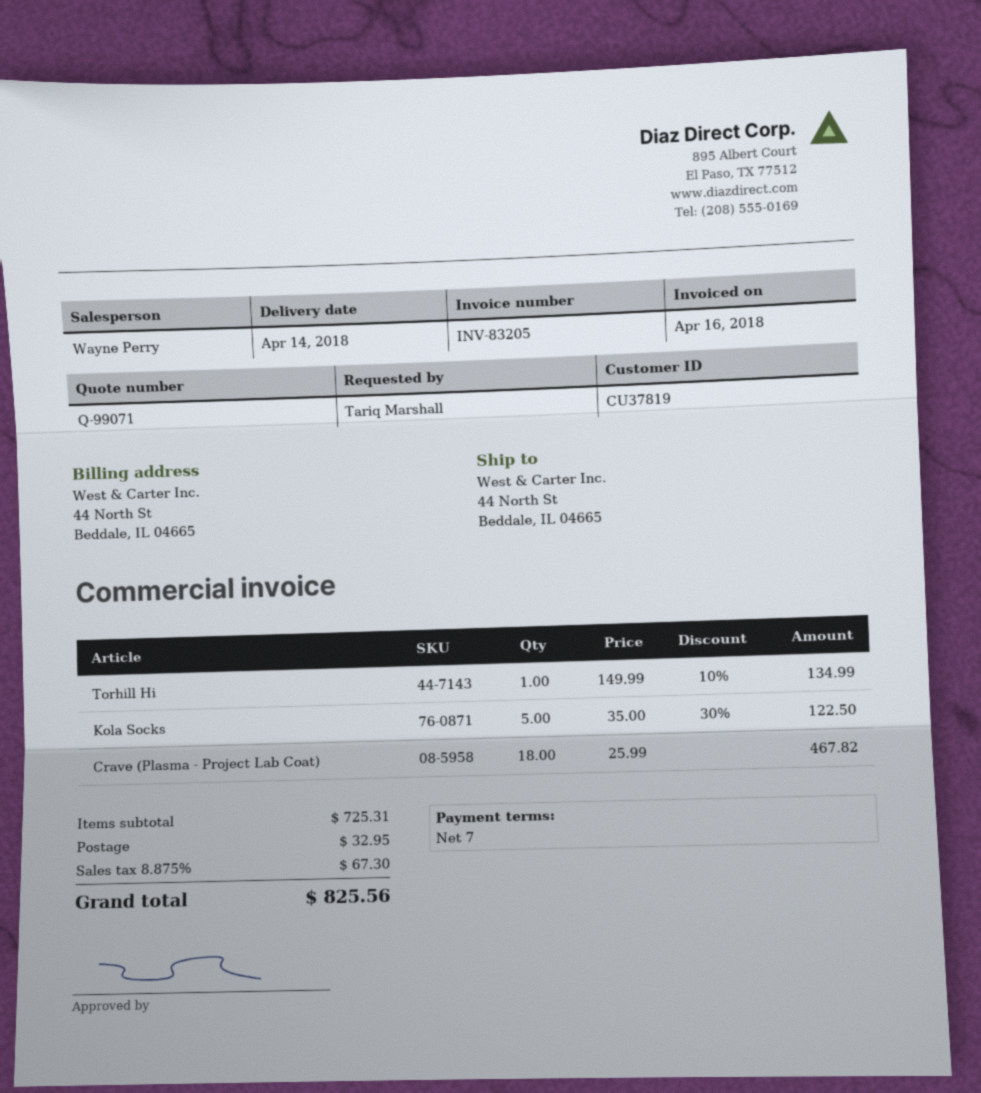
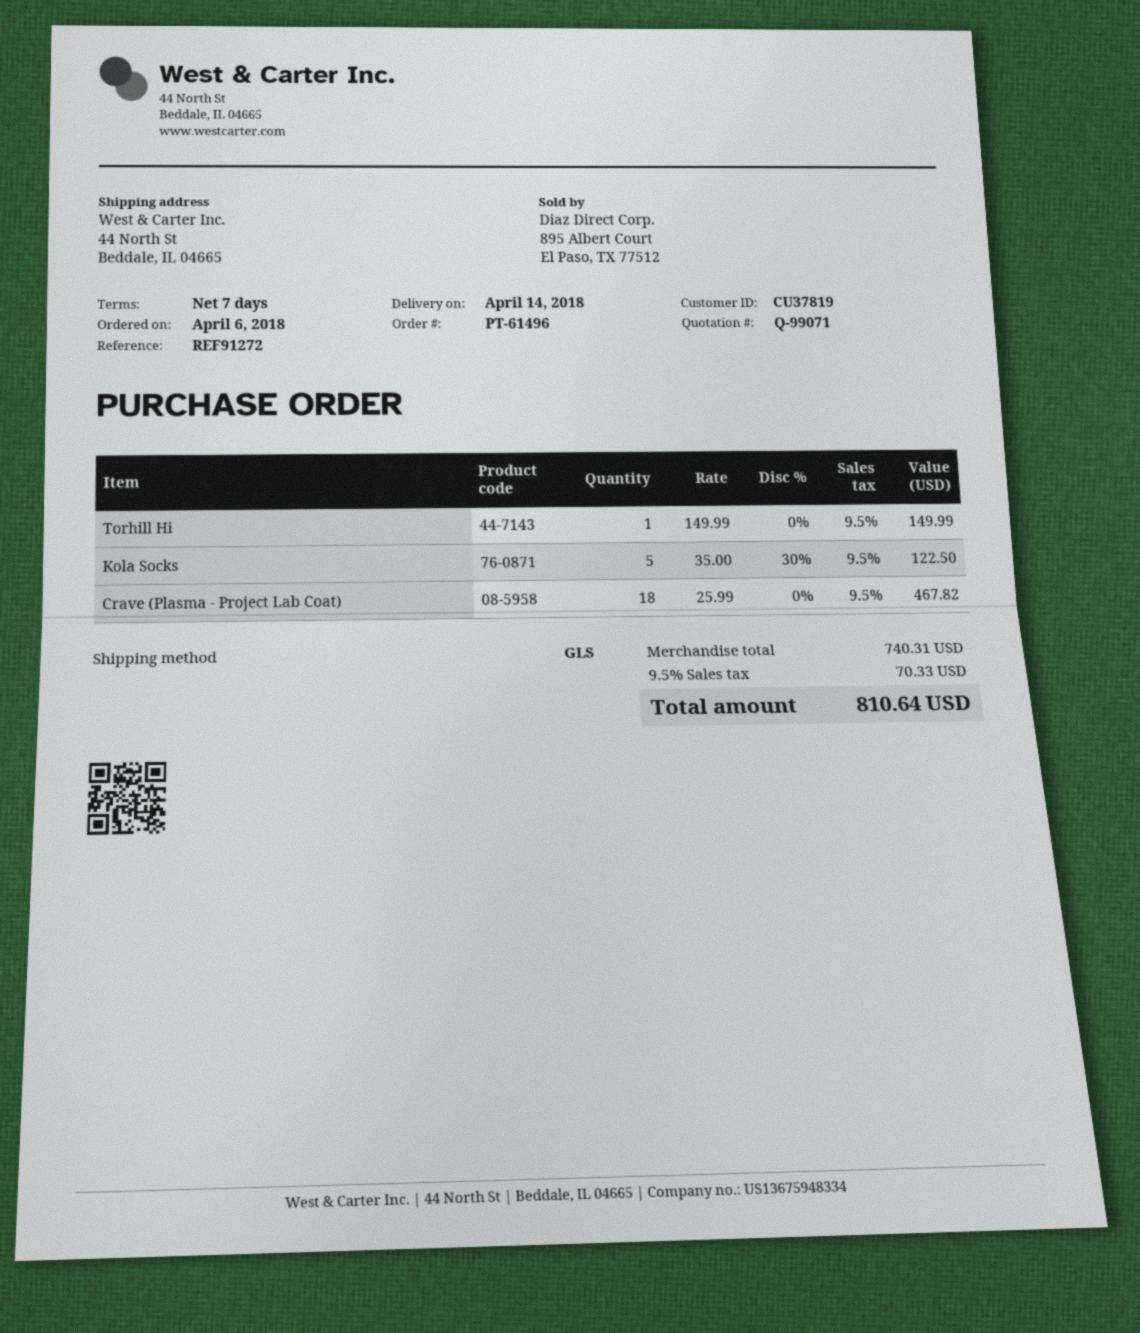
Torhill Hi: 1 x 149.99 - 10% = 134.99 -> 1 x 149.99 = 149.99
subtotal: 725.31 -> 740.31
shipping: 32.95 -> none
tax: 8.875% = 67.30 -> 9.5% = 70.33
total: 825.56 -> 810.64

